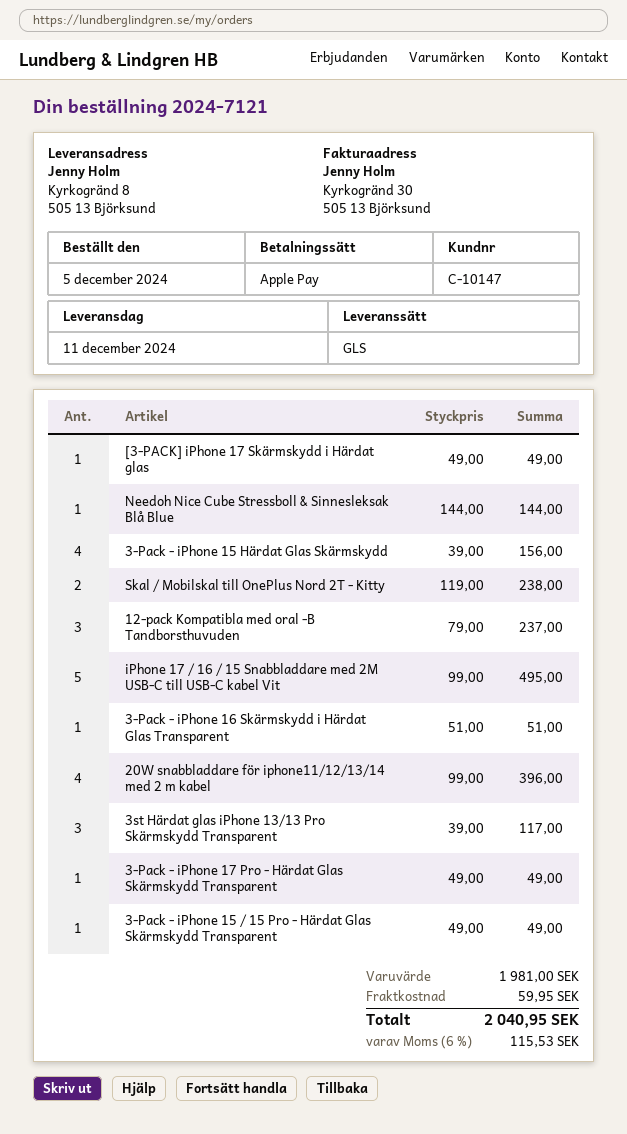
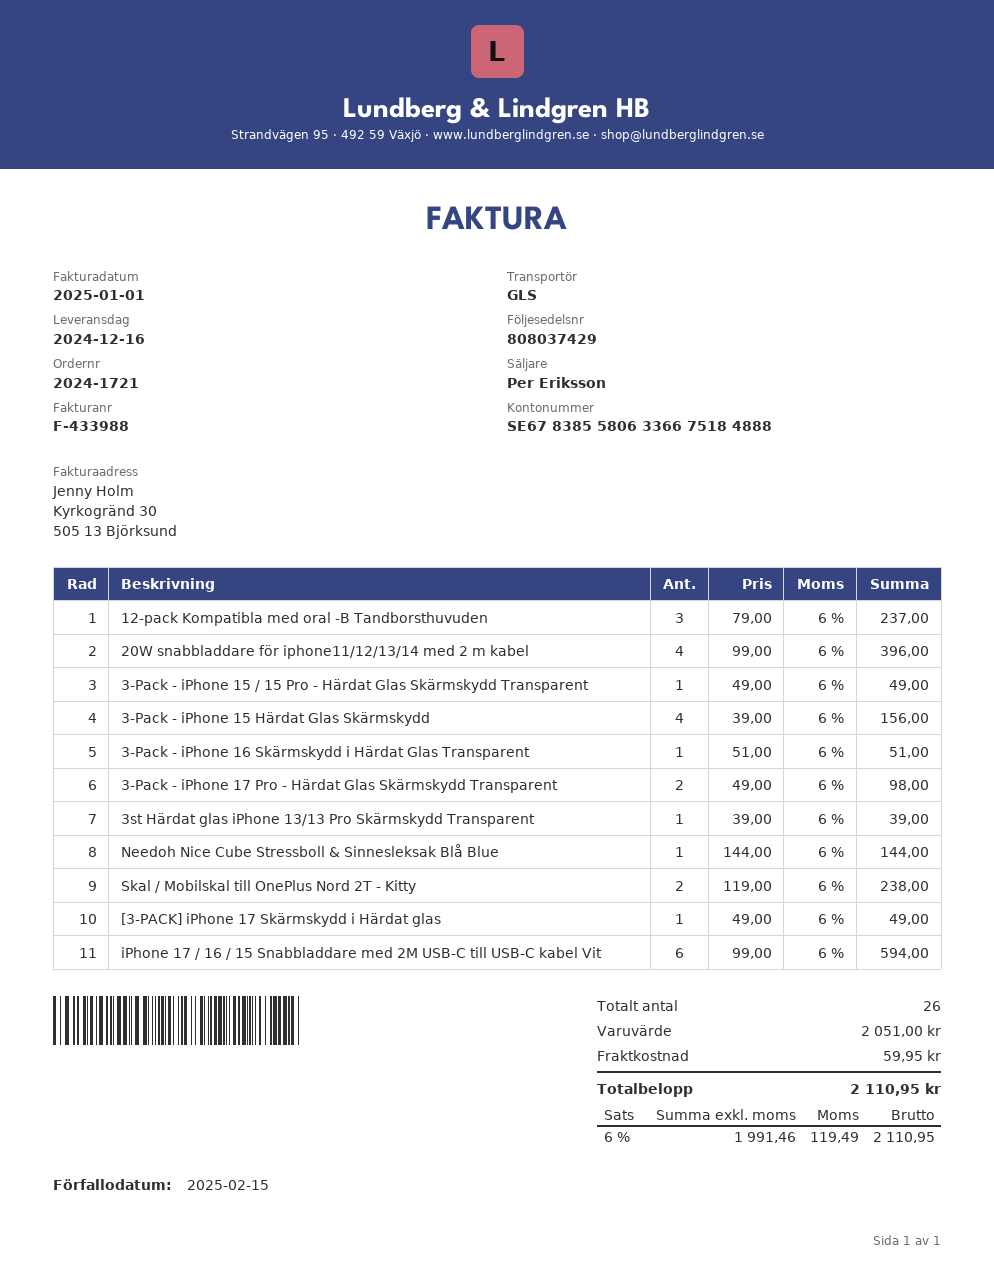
order number: 2024-7121 -> 2024-1721
delivery date: 2024-12-11 -> 2024-12-16
iPhone 17 / 16 / 15 Snabbladdare med 2M USB-C till USB-C kabel Vit: 5 x 99.00 = 495.00 -> 6 x 99.00 = 594.00
3st Härdat glas iPhone 13/13 Pro Skärmskydd Transparent: 3 x 39.00 = 117.00 -> 1 x 39.00 = 39.00
3-Pack - iPhone 17 Pro - Härdat Glas Skärmskydd Transparent: 1 x 49.00 = 49.00 -> 2 x 49.00 = 98.00
subtotal: 1981.00 -> 2051.00
tax: 6% = 115.53 -> 6% = 119.49
total: 2040.95 -> 2110.95

